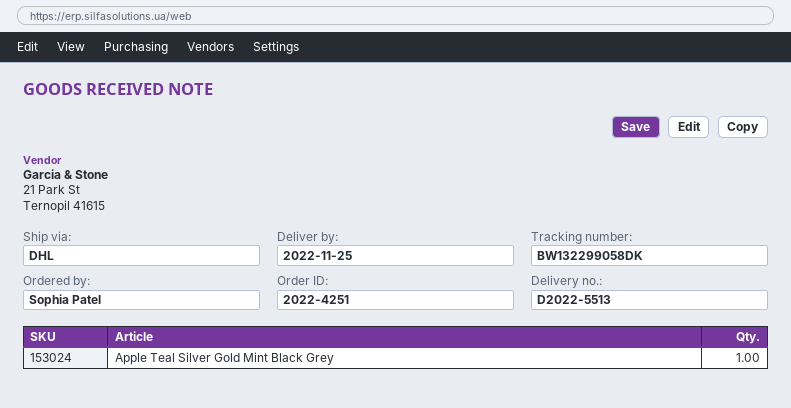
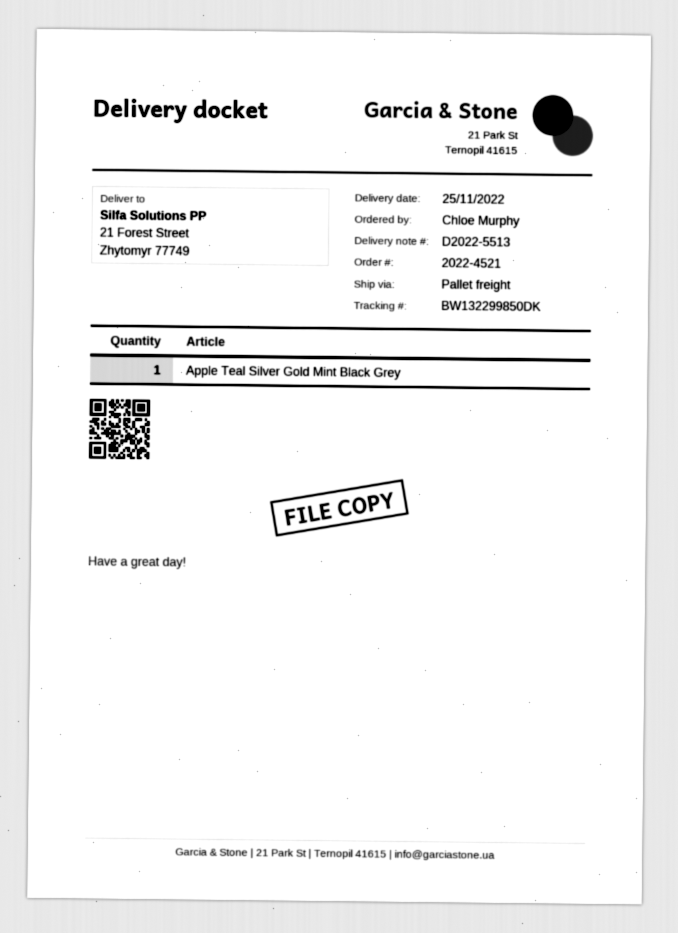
order number: 2022-4251 -> 2022-4521
ordered by: Sophia Patel -> Chloe Murphy
shipping method: DHL -> pallet freight
tracking number: BW132299058DK -> BW132299850DK

